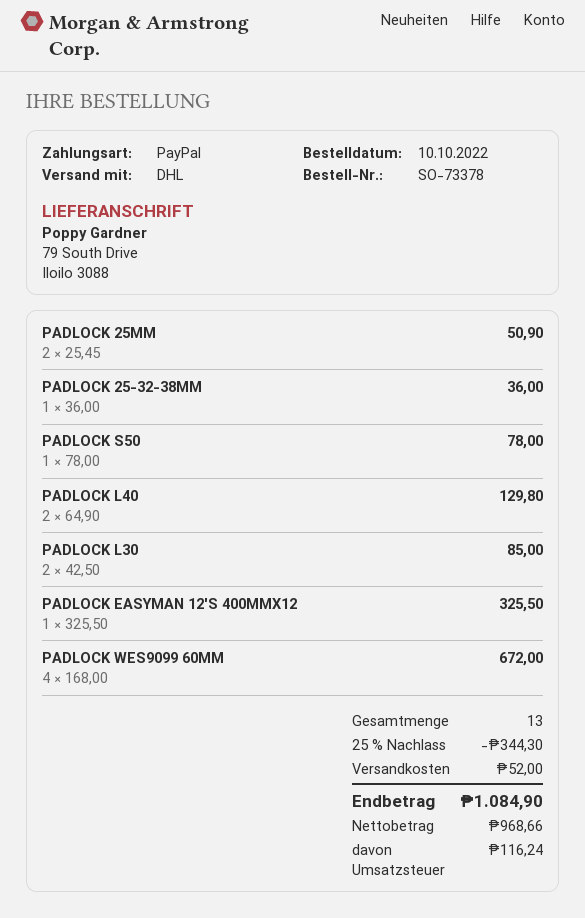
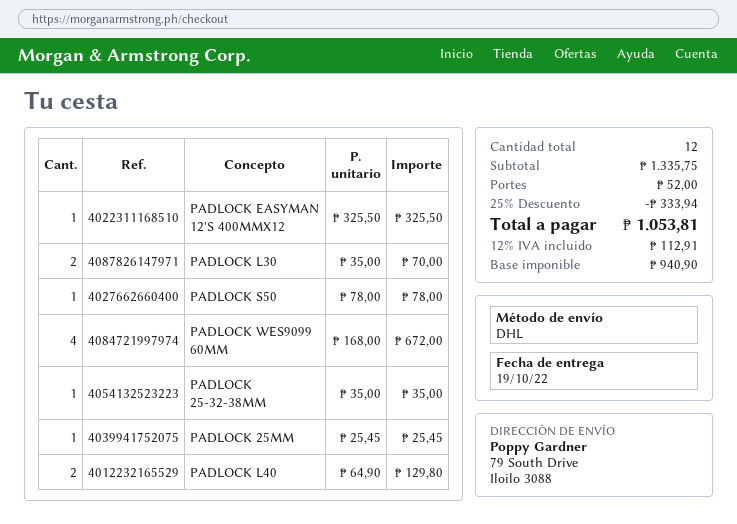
PADLOCK 25MM: 2 x 25.45 = 50.90 -> 1 x 25.45 = 25.45
PADLOCK 25-32-38MM: 1 x 36.00 = 36.00 -> 1 x 35.00 = 35.00
PADLOCK L30: 2 x 42.50 = 85.00 -> 2 x 35.00 = 70.00
total quantity: 13 -> 12
discount: 25% = 344.30 -> 25% = 333.94
net: 968.66 -> 940.90
tax: 116.24 -> 112.91
total: 1084.90 -> 1053.81

